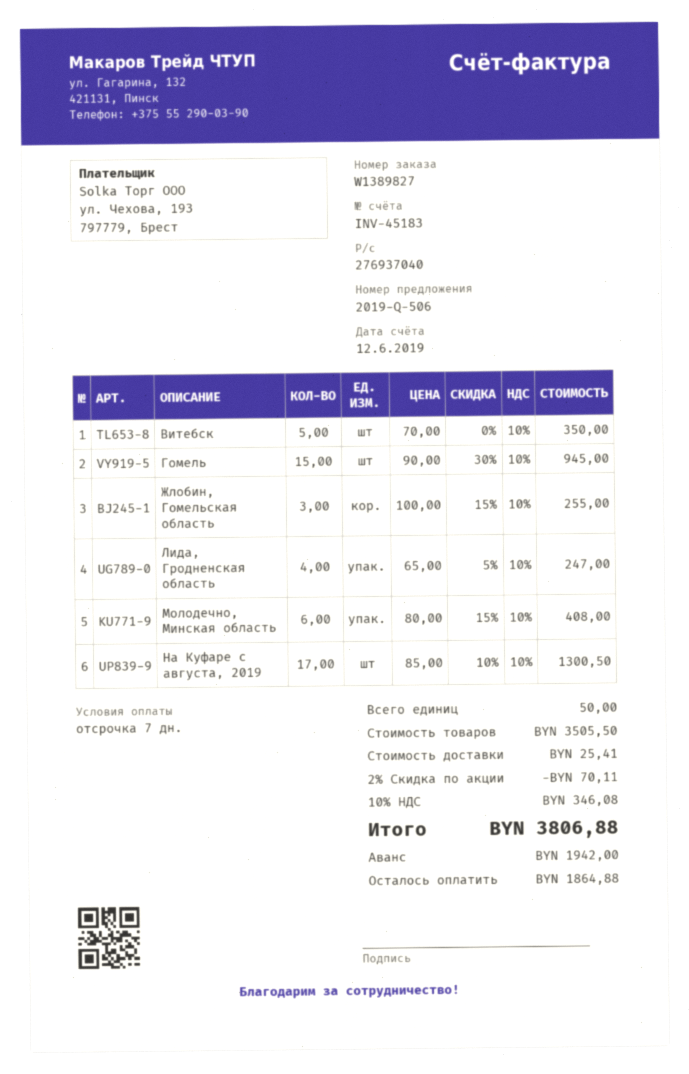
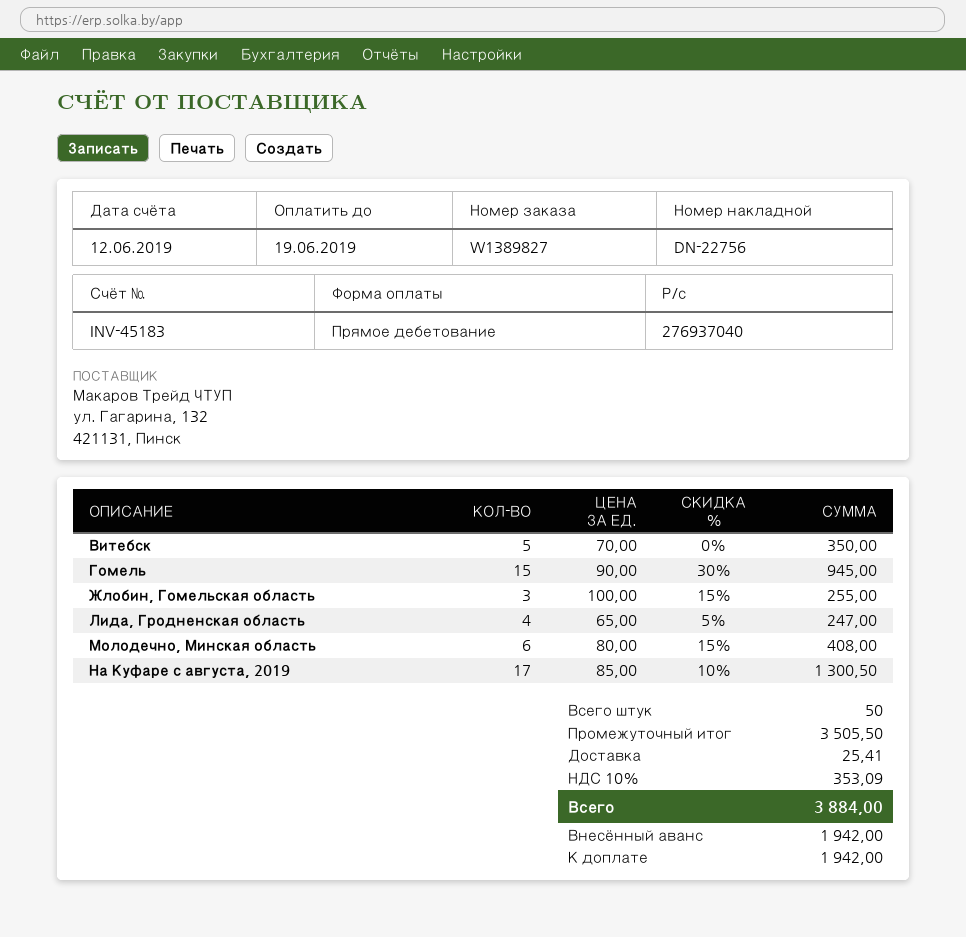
discount: 2% = 70.11 -> none
tax: 10% = 346.08 -> 10% = 353.09
total: 3806.88 -> 3884.00
balance: 1864.88 -> 1942.00

